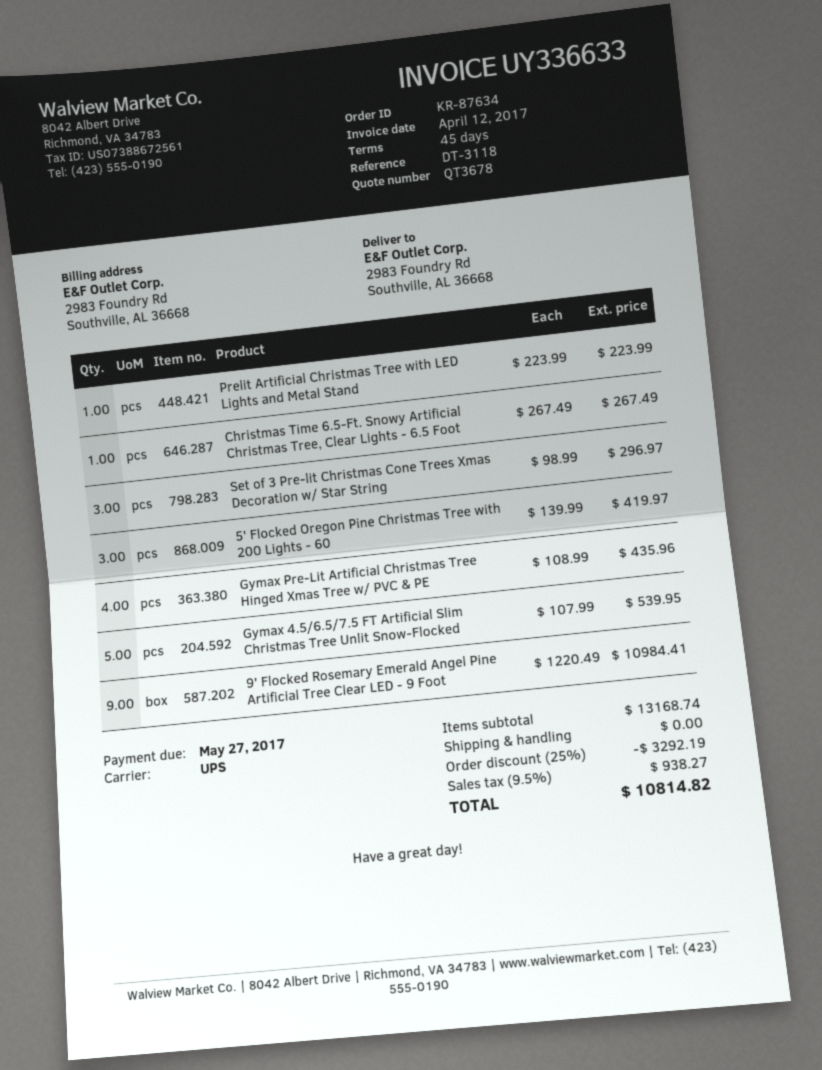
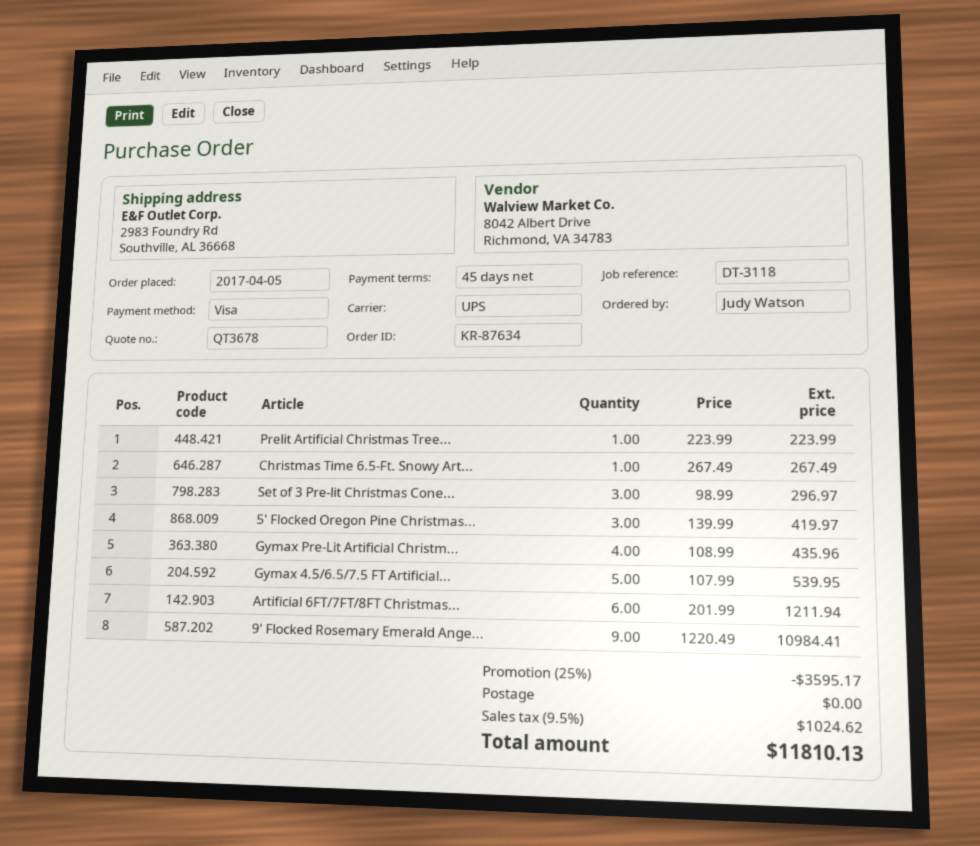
Artificial 6FT/7FT/8FT Christmas...: none -> 6 x 201.99 = 1211.94
discount: 25% = 3292.19 -> 25% = 3595.17
tax: 9.5% = 938.27 -> 9.5% = 1024.62
total: 10814.82 -> 11810.13

